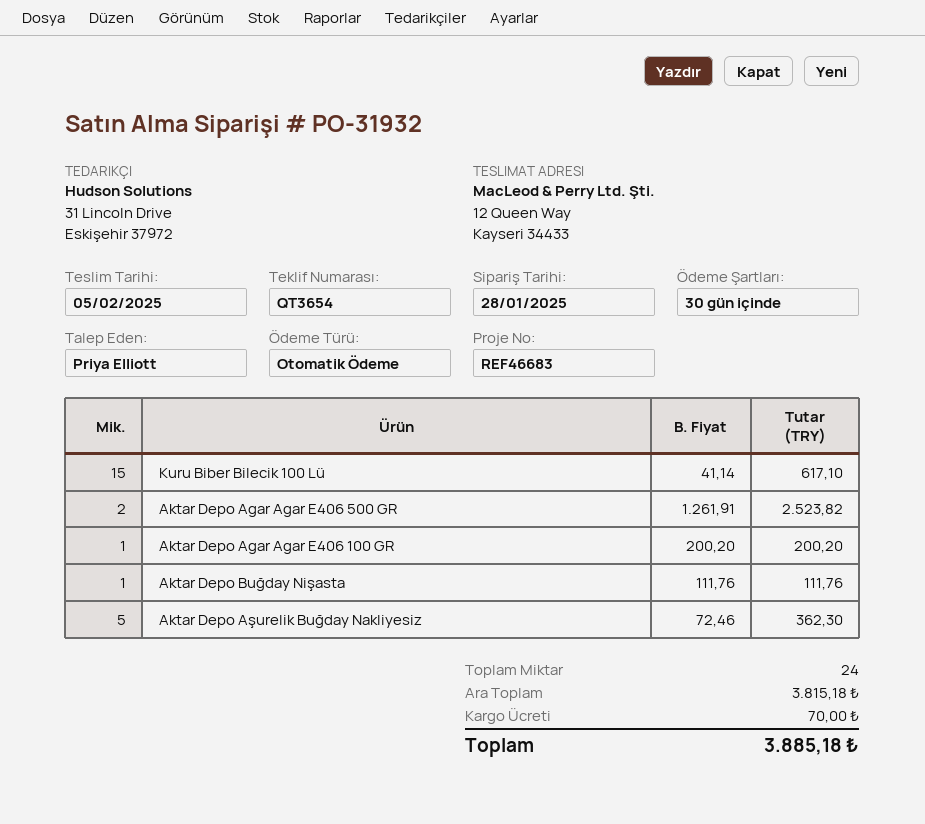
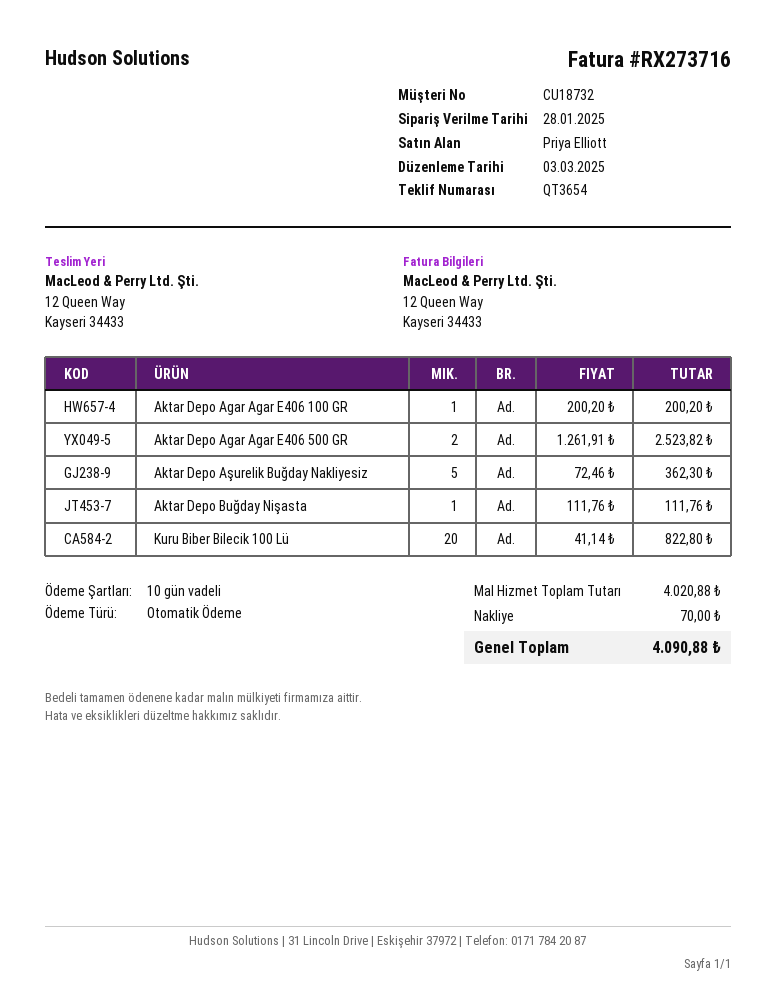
payment terms: 30 days -> 10 days
Kuru Biber Bilecik 100 Lü: 15 x 41.14 = 617.10 -> 20 x 41.14 = 822.80
subtotal: 3815.18 -> 4020.88
total: 3885.18 -> 4090.88

